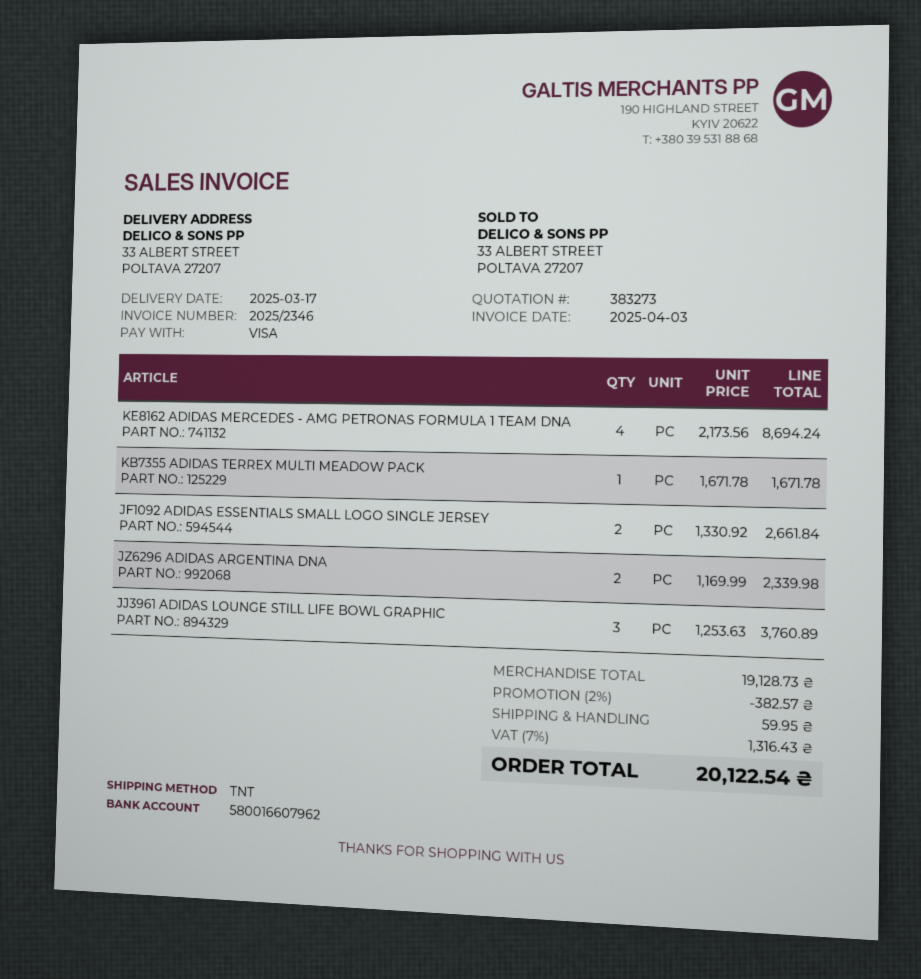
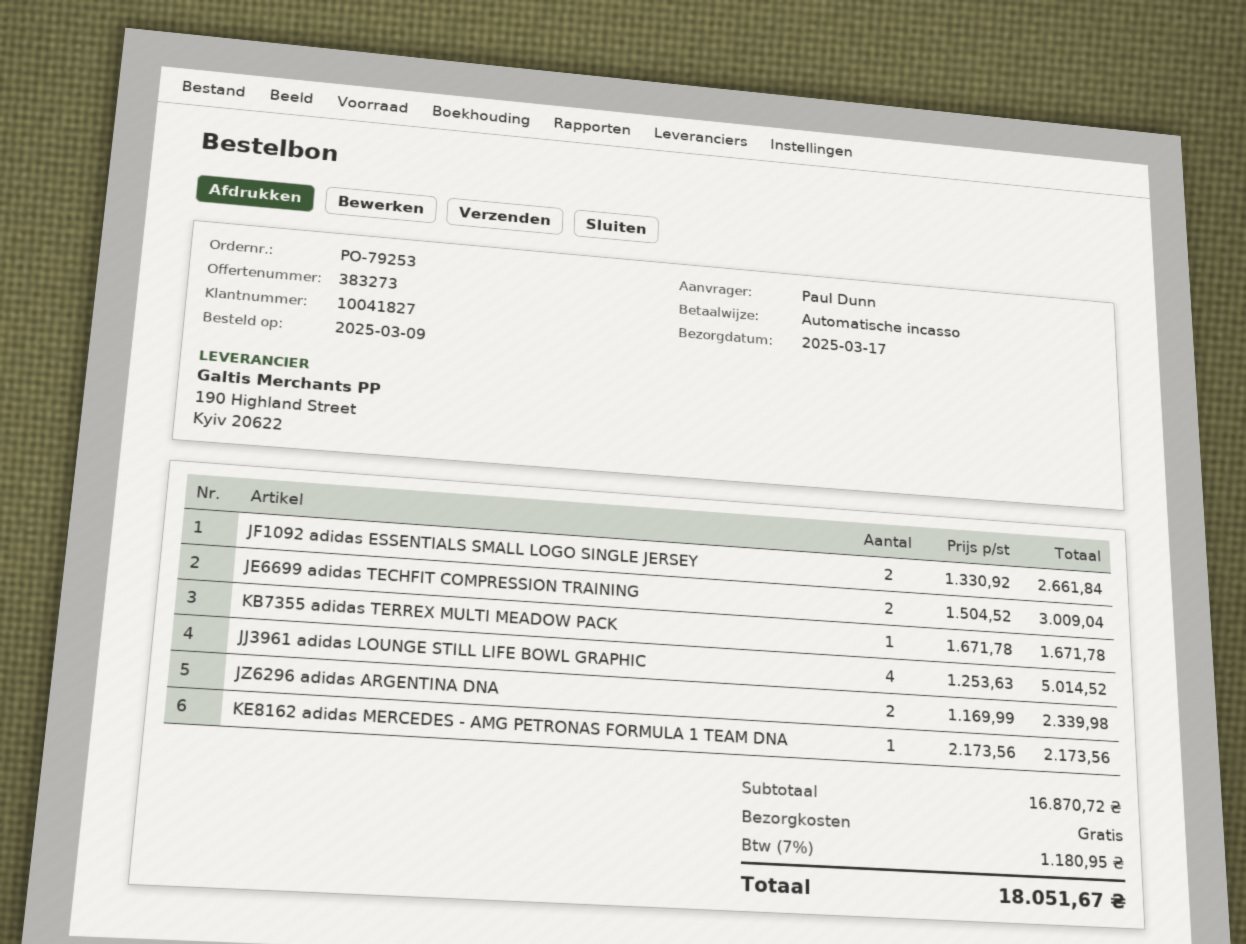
payment method: Visa -> direct debit
KE8162 ADIDAS MERCEDES - AMG PETRONAS FORMULA 1 TEAM DNA: 4 x 2173.56 = 8694.24 -> 1 x 2173.56 = 2173.56
JJ3961 ADIDAS LOUNGE STILL LIFE BOWL GRAPHIC: 3 x 1253.63 = 3760.89 -> 4 x 1253.63 = 5014.52
JE6699 adidas TECHFIT COMPRESSION TRAINING: none -> 2 x 1504.52 = 3009.04
subtotal: 19128.73 -> 16870.72
discount: 2% = 382.57 -> none
shipping: 59.95 -> 0.00
tax: 7% = 1316.43 -> 7% = 1180.95
total: 20122.54 -> 18051.67

